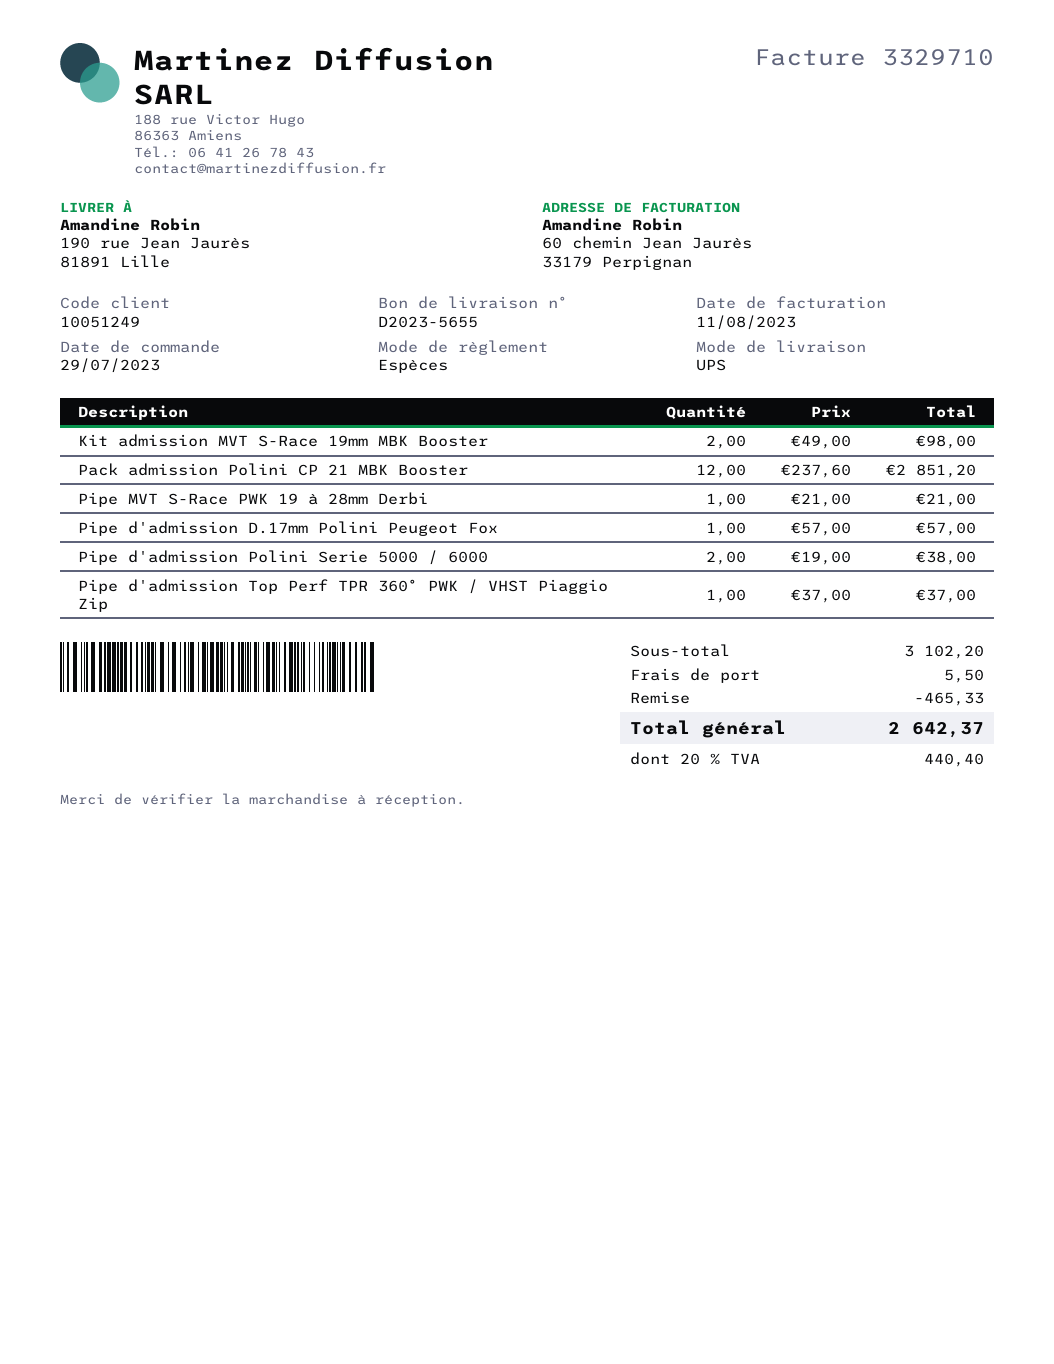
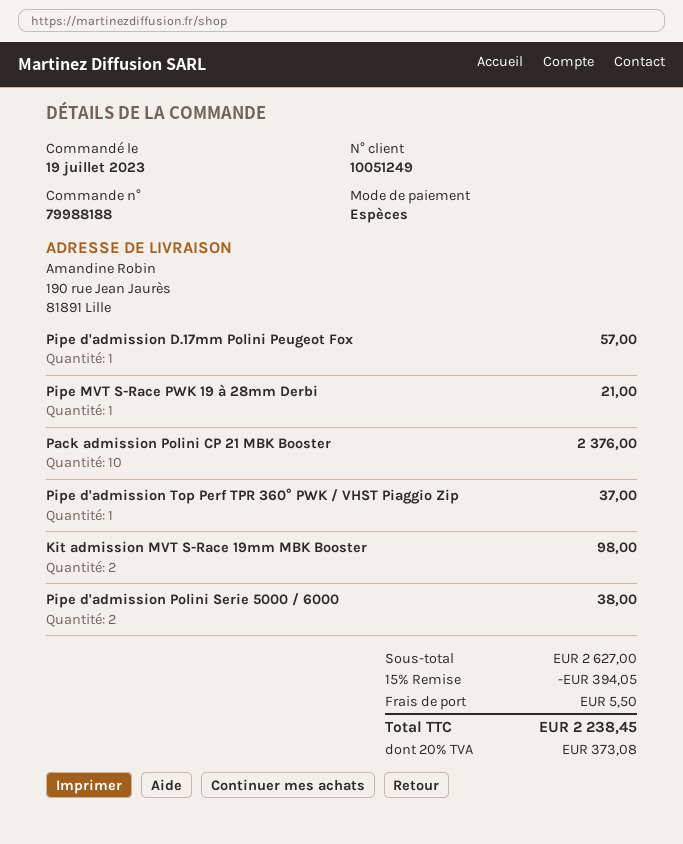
order date: 2023-07-29 -> 2023-07-19
Pack admission Polini CP 21 MBK Booster: 12 for 2851.20 -> 10 for 2376.00
subtotal: 3102.20 -> 2627.00
discount: 465.33 -> 394.05
tax: 20% = 440.40 -> 20% = 373.08
total: 2642.37 -> 2238.45

